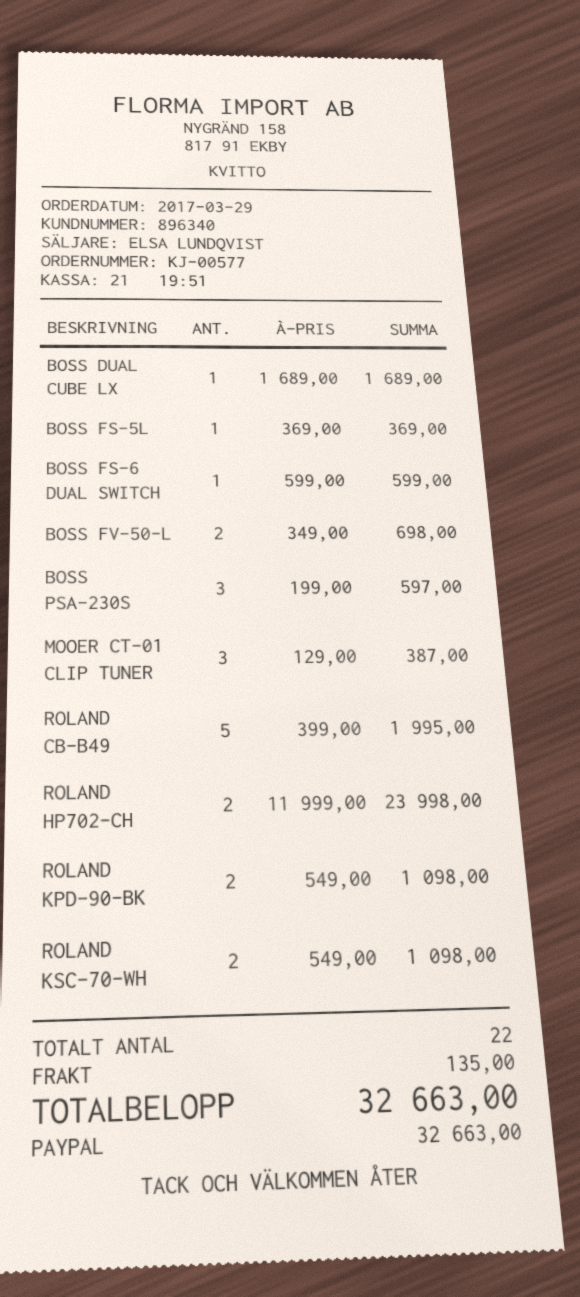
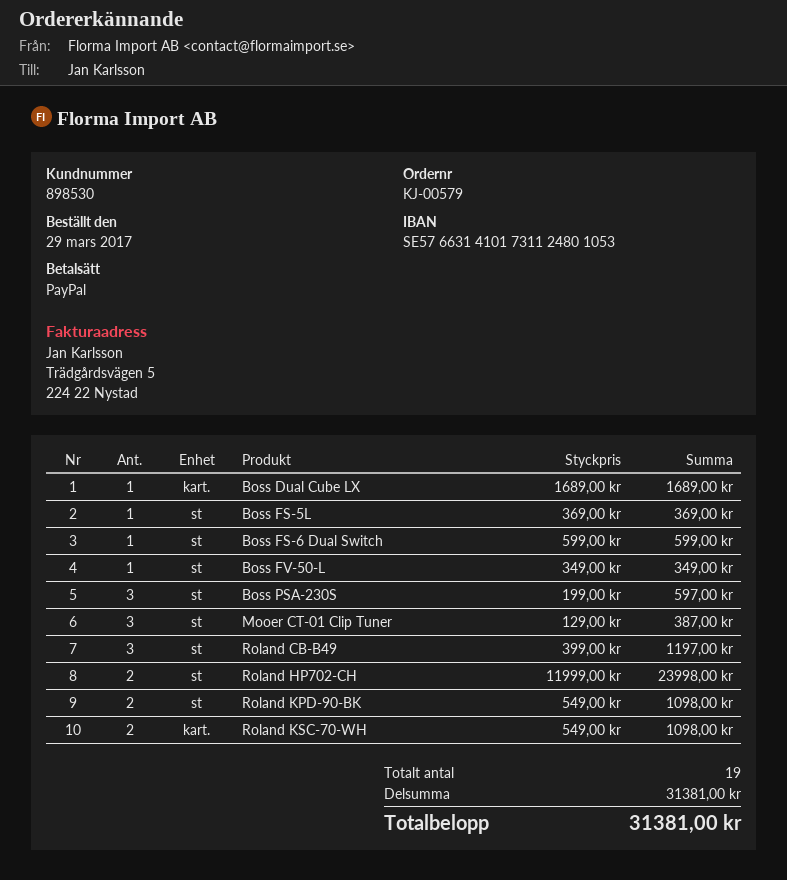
order number: KJ-00577 -> KJ-00579
customer number: 896340 -> 898530
BOSS FV-50-L: 2 x 349.00 = 698.00 -> 1 x 349.00 = 349.00
ROLAND CB-B49: 5 x 399.00 = 1995.00 -> 3 x 399.00 = 1197.00
total quantity: 22 -> 19
shipping: 135.00 -> none
total: 32663.00 -> 31381.00

